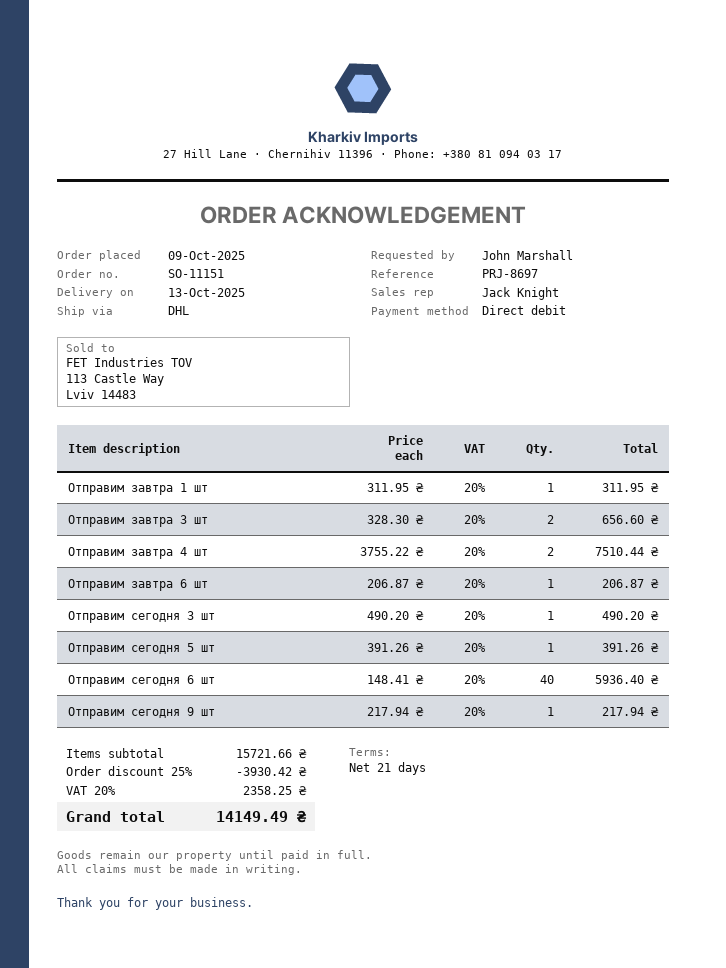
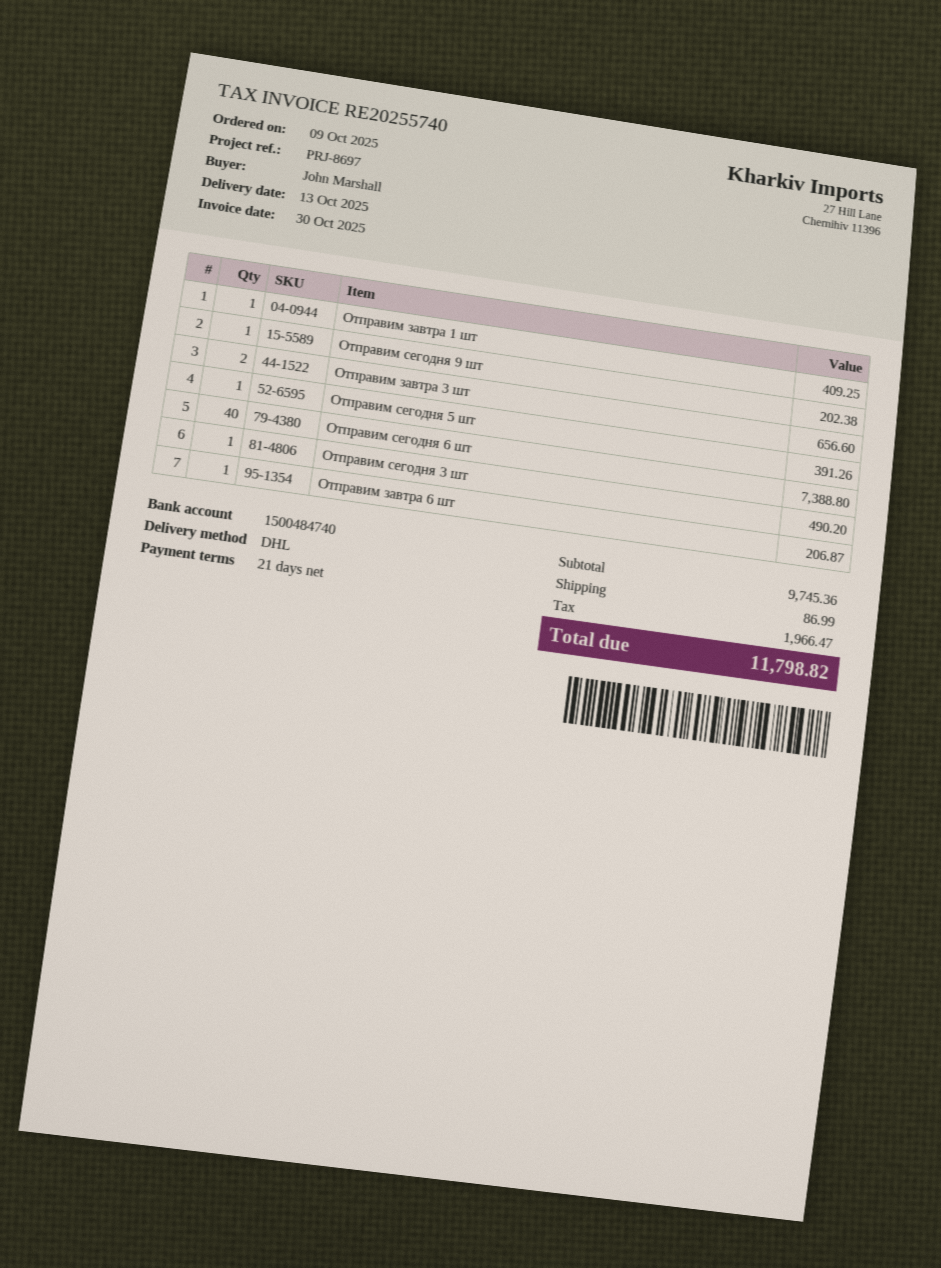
Отправим завтра 1 шт: 1 for 311.95 -> 1 for 409.25
Отправим завтра 4 шт: 2 for 7510.44 -> none
Отправим сегодня 6 шт: 40 for 5936.40 -> 40 for 7388.80
Отправим сегодня 9 шт: 1 for 217.94 -> 1 for 202.38
subtotal: 15721.66 -> 9745.36
discount: 25% = 3930.42 -> none
shipping: none -> 86.99
tax: 2358.25 -> 1966.47
total: 14149.49 -> 11798.82

